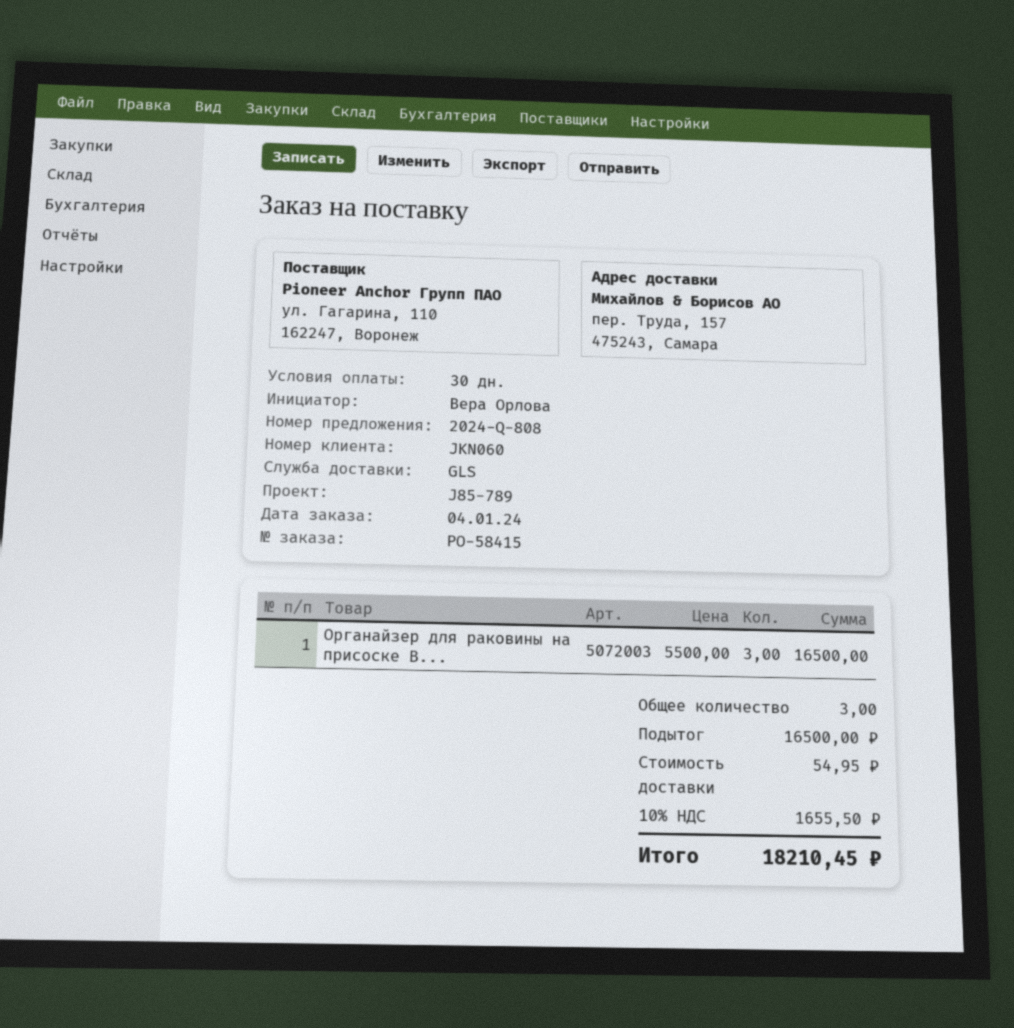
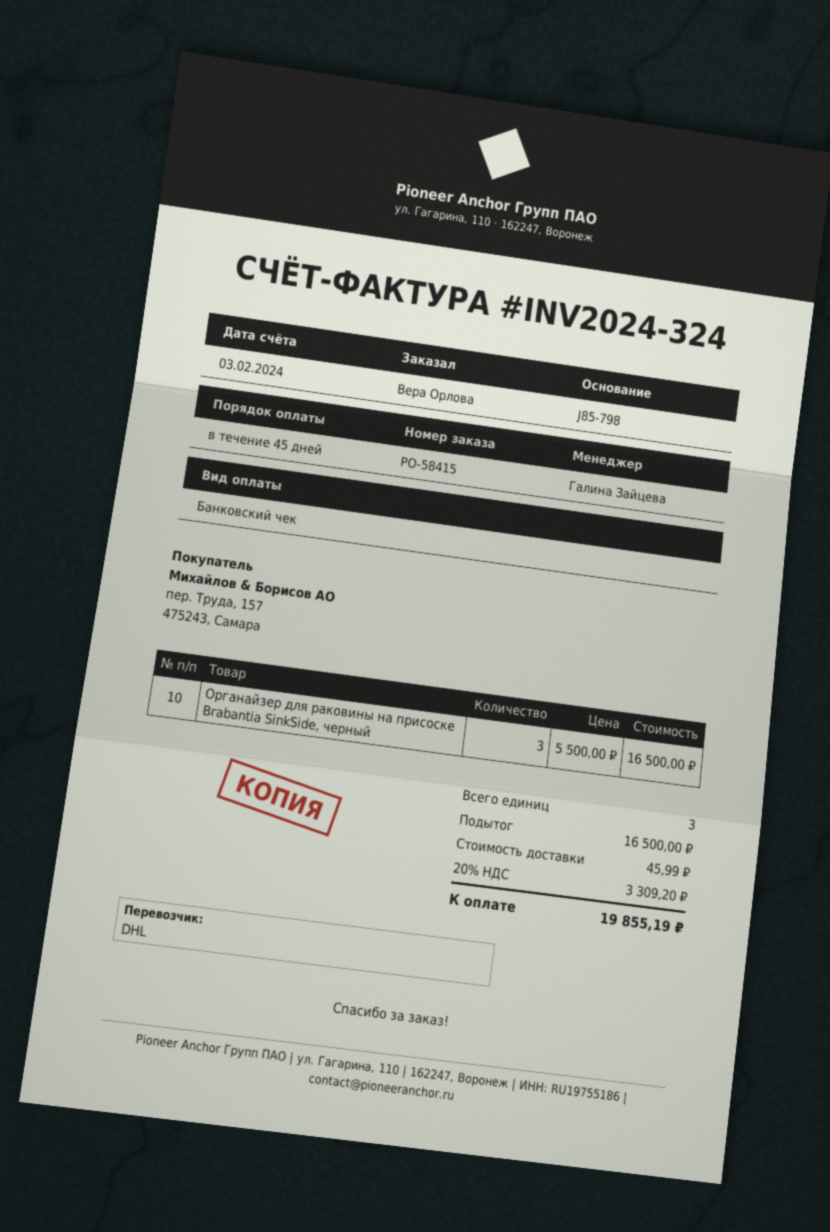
payment terms: 30 days -> 45 days
reference: J85-789 -> J85-798
shipping method: GLS -> DHL
shipping: 54.95 -> 45.99
tax: 10% = 1655.50 -> 20% = 3309.20
total: 18210.45 -> 19855.19

